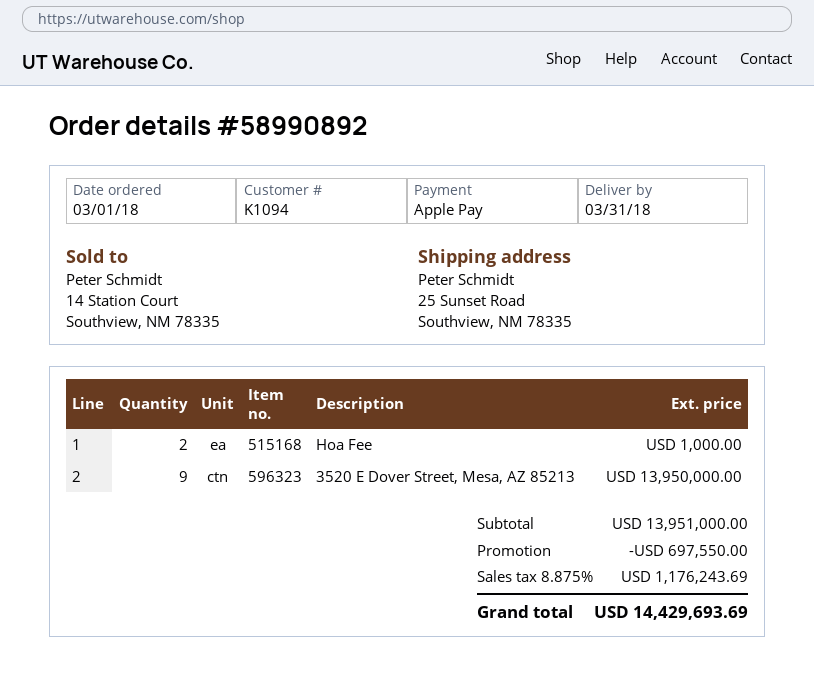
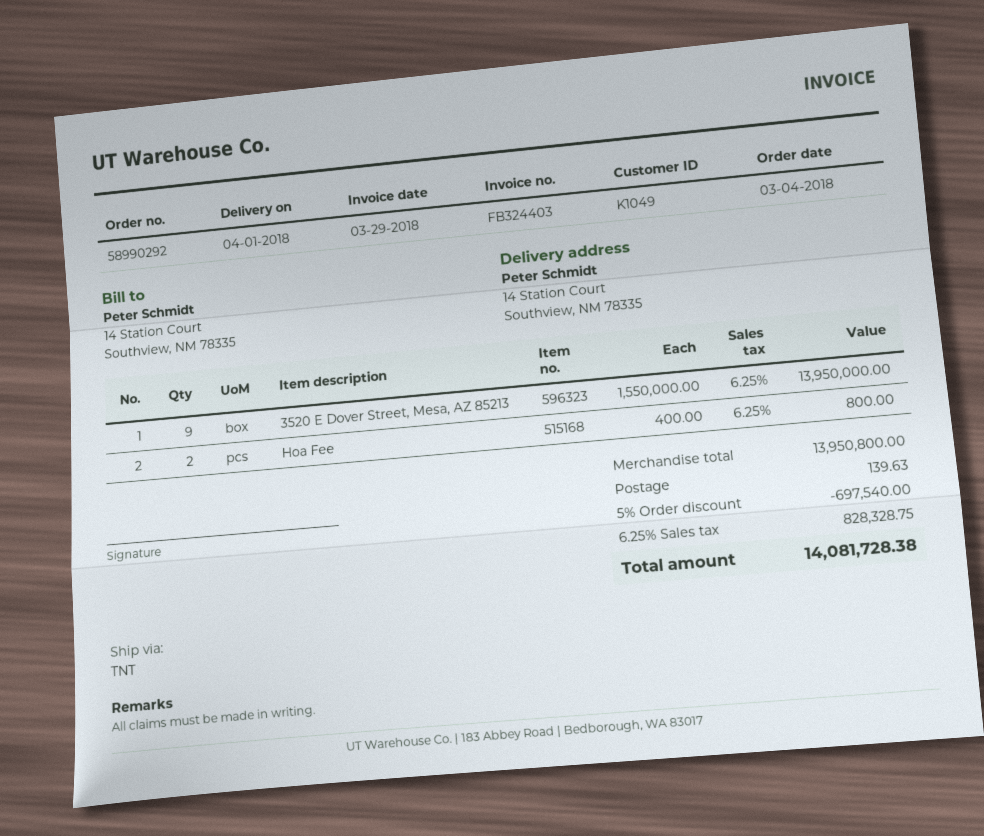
order number: 58990892 -> 58990292
order date: 2018-03-01 -> 2018-03-04
delivery date: 2018-03-31 -> 2018-04-01
customer number: K1094 -> K1049
ship to: 25 Sunset Road, Southview, NM 78335 -> 14 Station Court, Southview, NM 78335
Hoa Fee: 2 for 1000.00 -> 2 for 800.00
subtotal: 13951000.00 -> 13950800.00
discount: 697550.00 -> 697540.00
shipping: none -> 139.63
tax: 8.875% = 1176243.69 -> 6.25% = 828328.75
total: 14429693.69 -> 14081728.38

